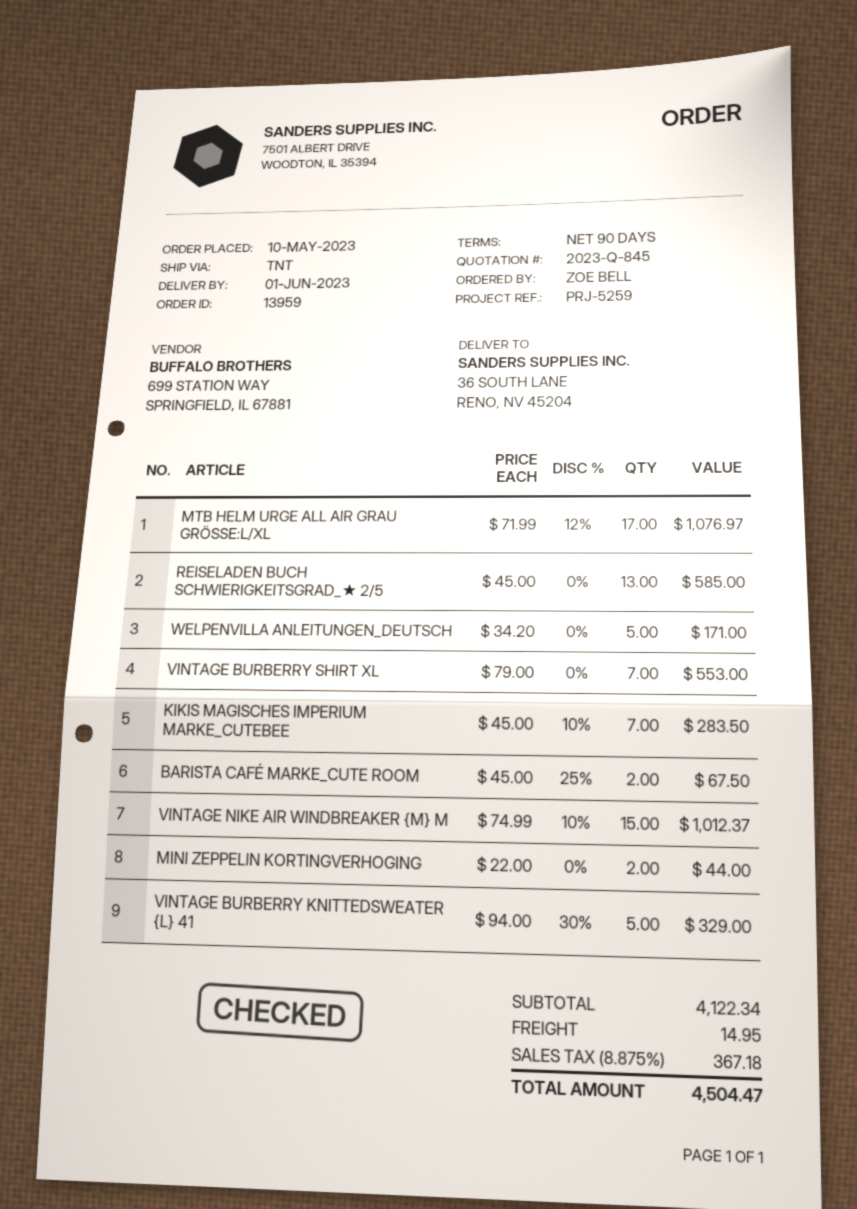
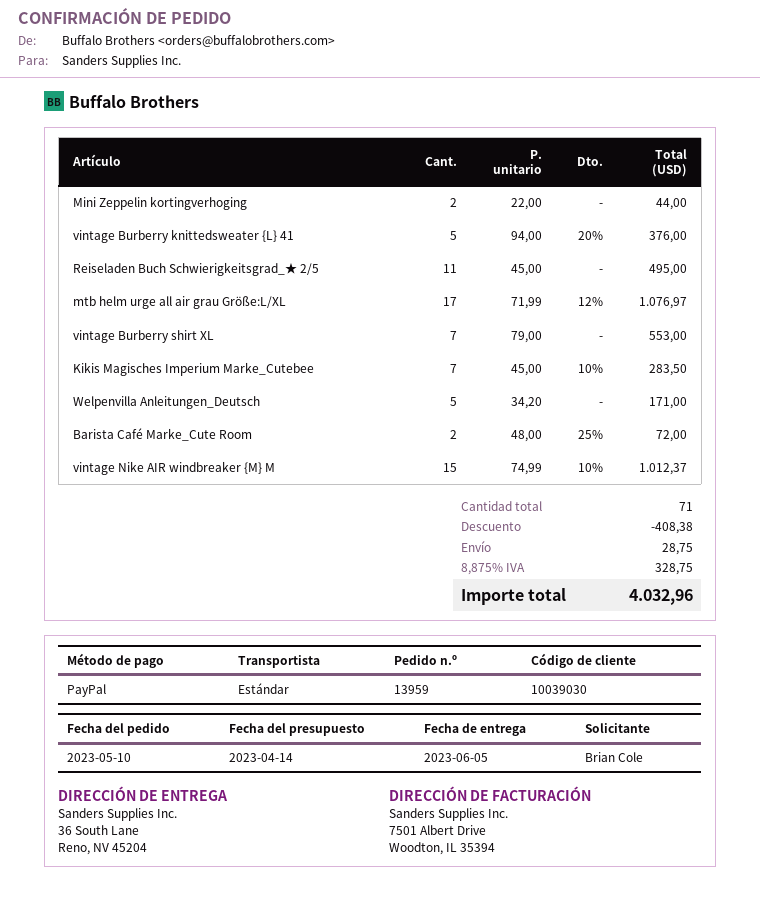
delivery date: 2023-06-01 -> 2023-06-05
ordered by: ZOE BELL -> Brian Cole
shipping method: TNT -> standard
REISELADEN BUCH SCHWIERIGKEITSGRAD_★ 2/5: 13 x 45.00 = 585.00 -> 11 x 45.00 = 495.00
BARISTA CAFÉ MARKE_CUTE ROOM: 2 x 45.00 - 25% = 67.50 -> 2 x 48.00 - 25% = 72.00
VINTAGE BURBERRY KNITTEDSWEATER {L} 41: 5 x 94.00 - 30% = 329.00 -> 5 x 94.00 - 20% = 376.00
discount: none -> 408.38
shipping: 14.95 -> 28.75
tax: 8.875% = 367.18 -> 8.875% = 328.75
total: 4504.47 -> 4032.96

